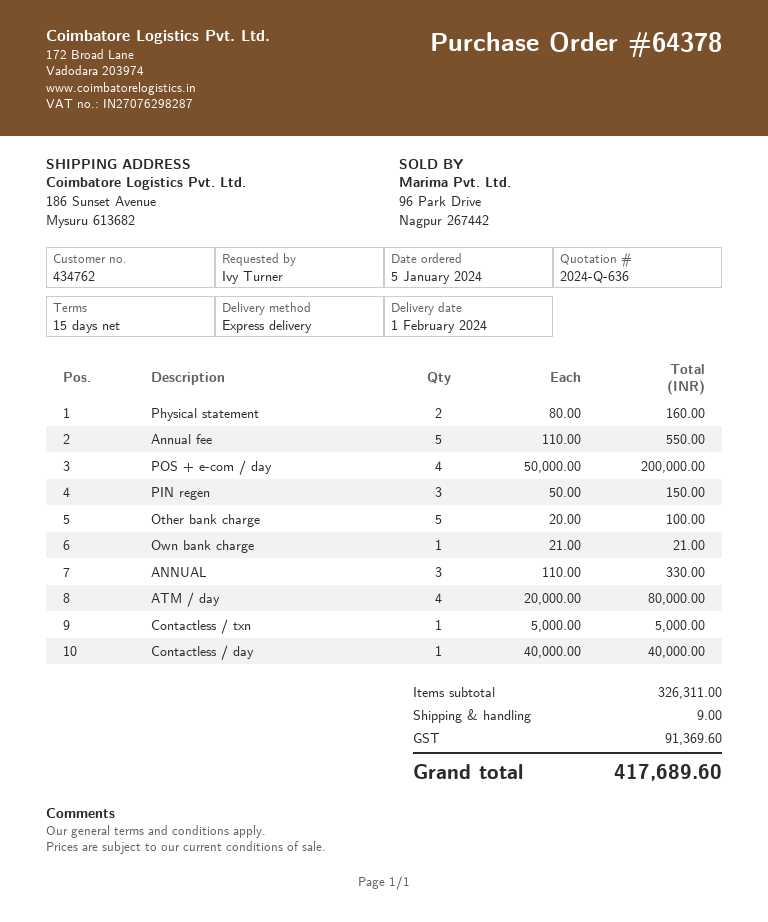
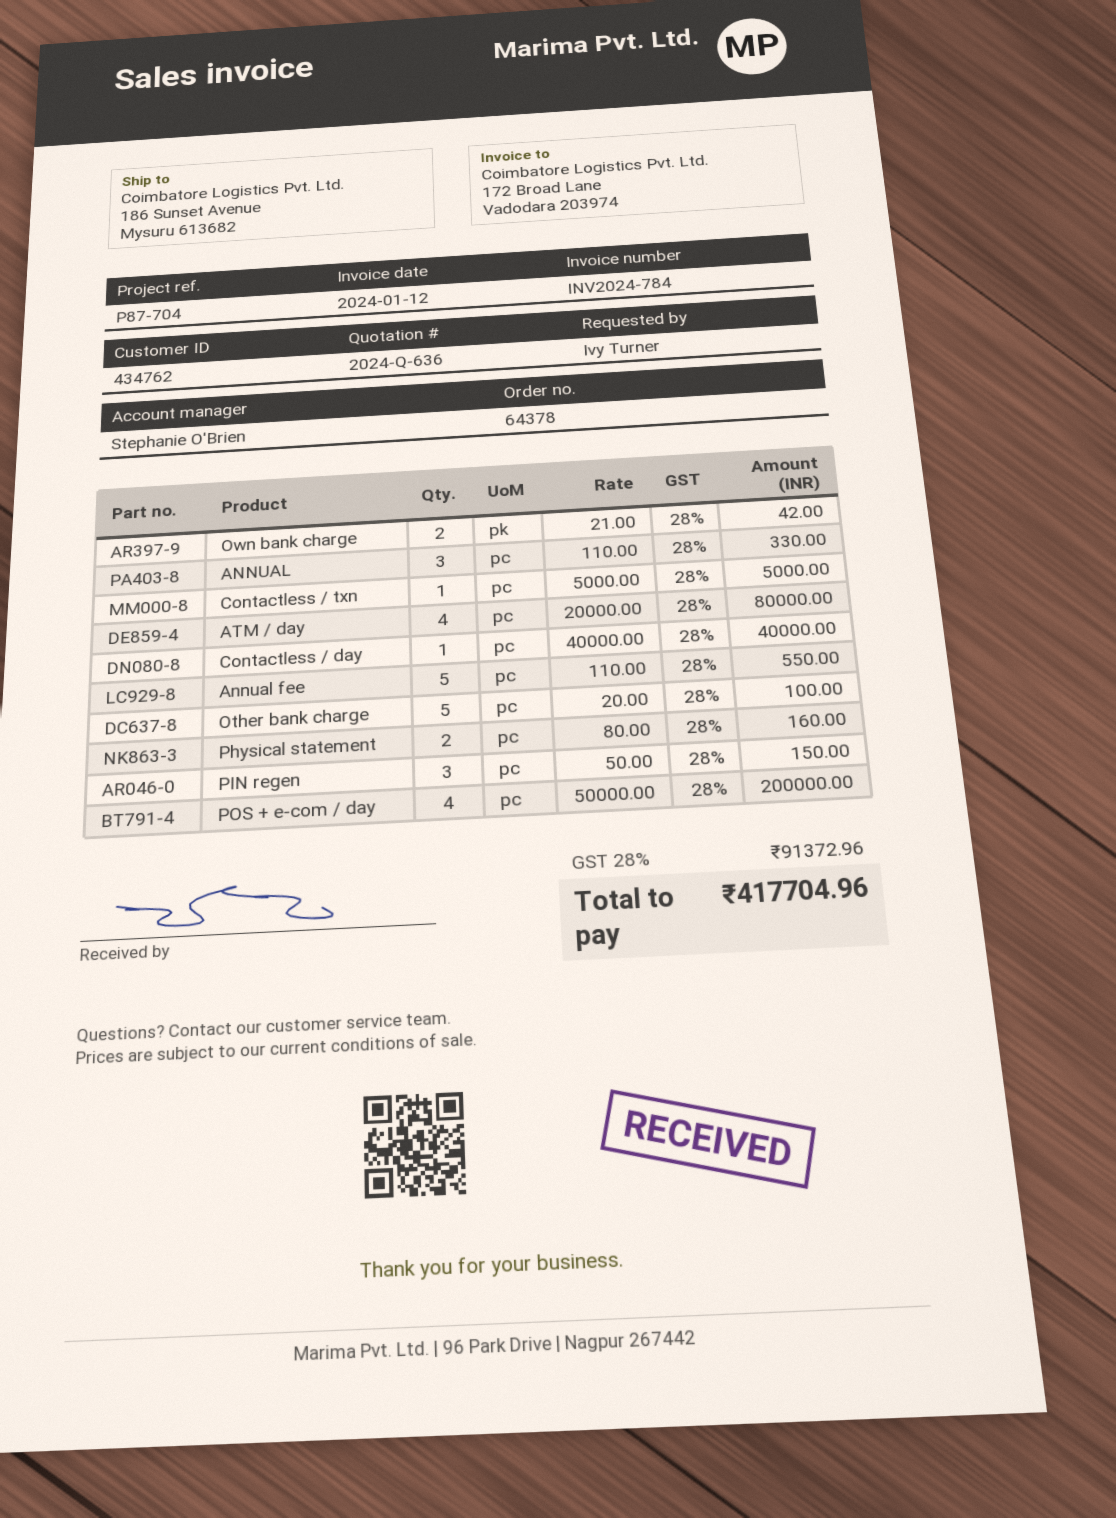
Own bank charge: 1 x 21.00 = 21.00 -> 2 x 21.00 = 42.00
shipping: 9.00 -> none
tax: 91369.60 -> 91372.96
total: 417689.60 -> 417704.96

